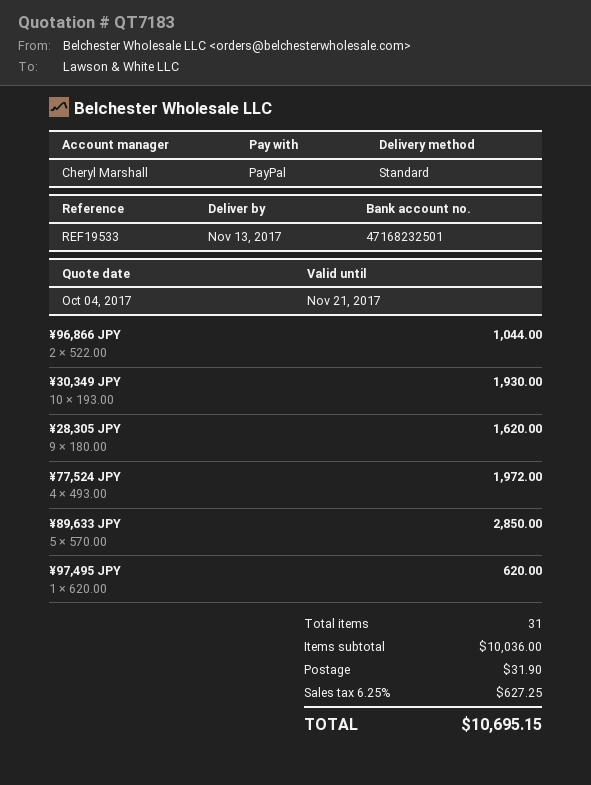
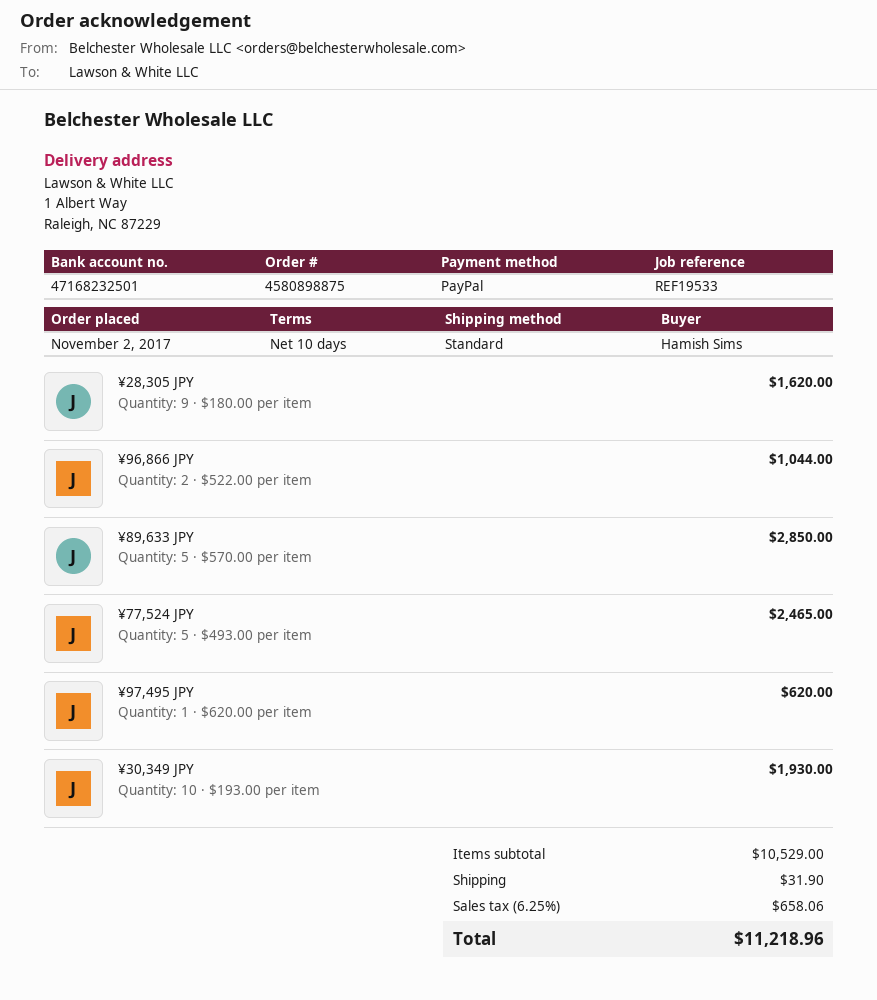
¥77,524 JPY: 4 x 493.00 = 1972.00 -> 5 x 493.00 = 2465.00
subtotal: 10036.00 -> 10529.00
tax: 6.25% = 627.25 -> 6.25% = 658.06
total: 10695.15 -> 11218.96

